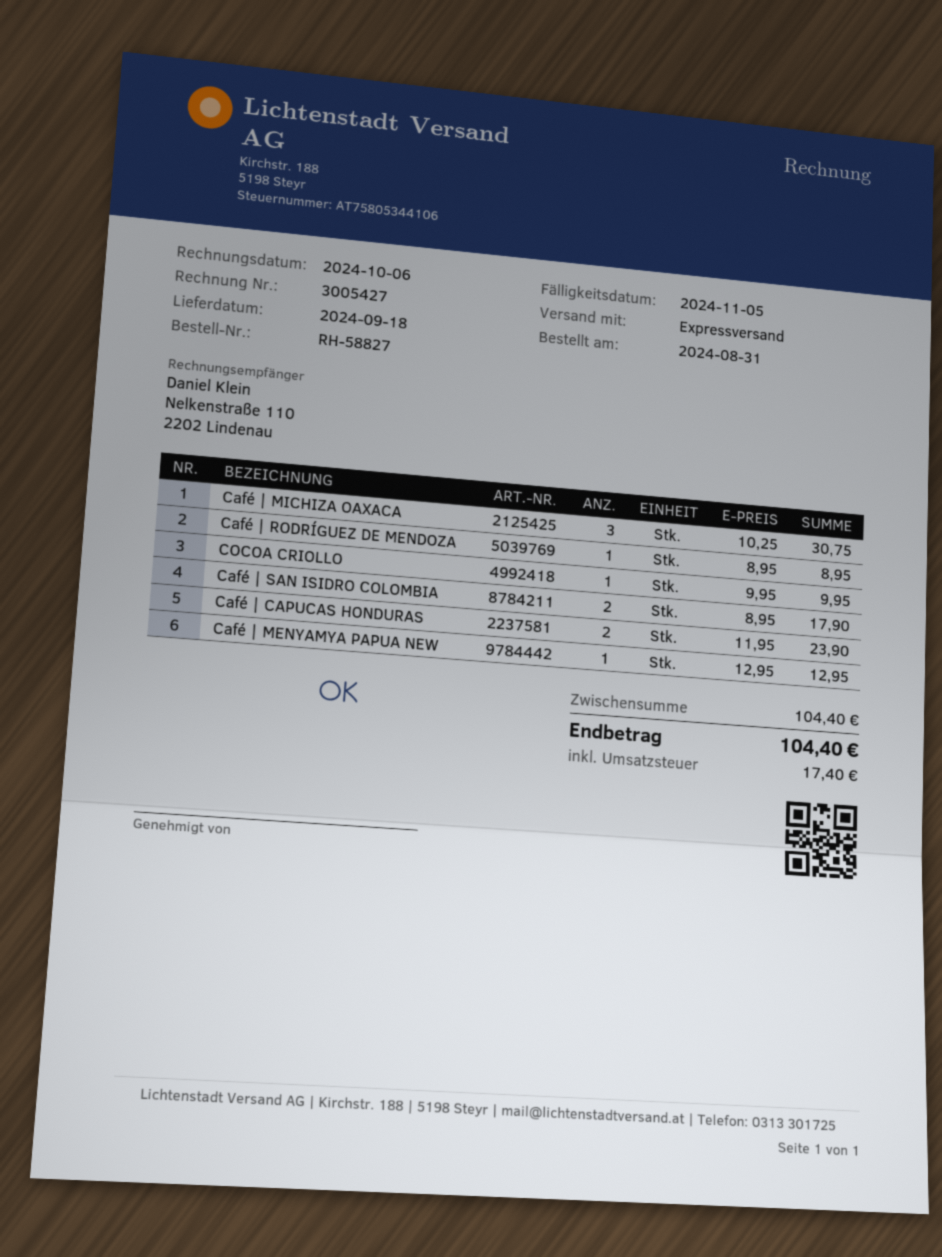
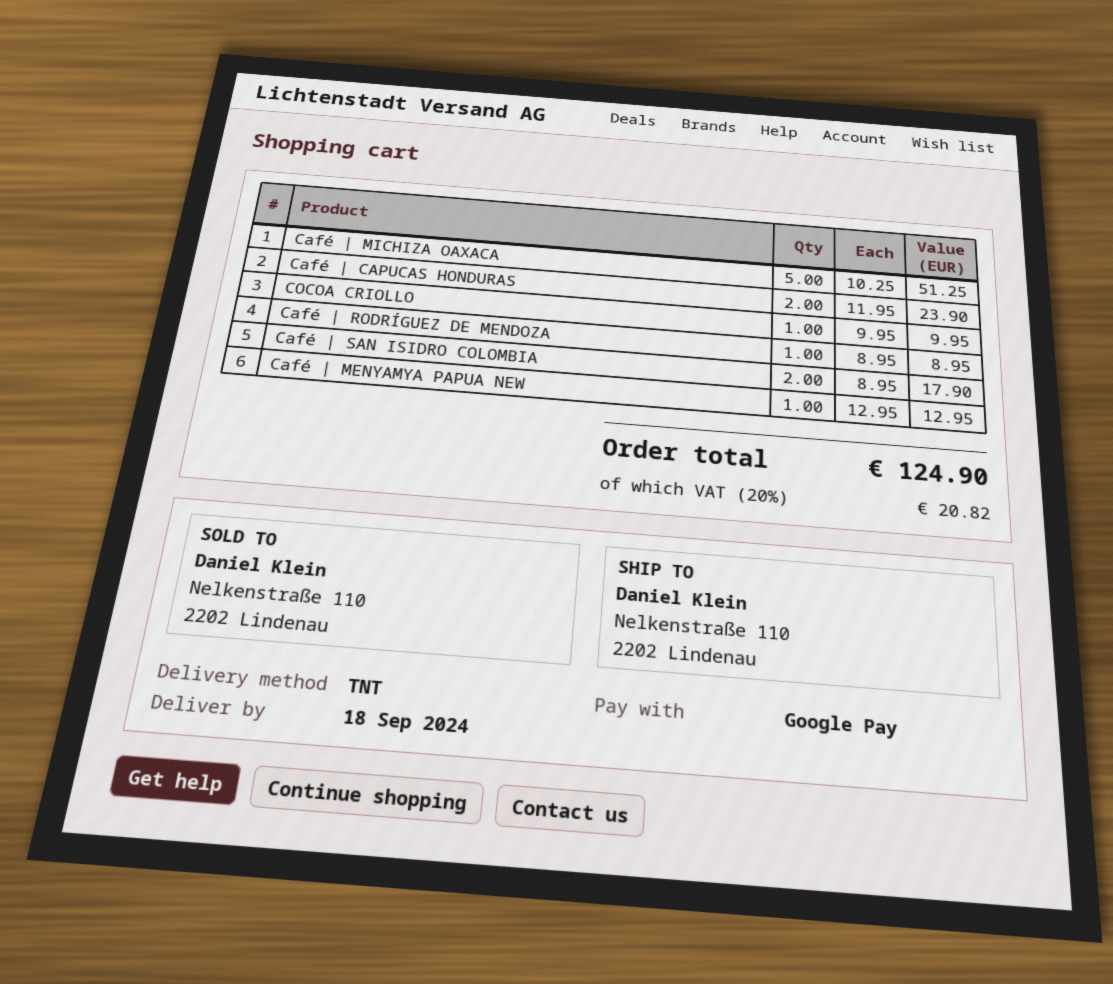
shipping method: express -> TNT
Café | MICHIZA OAXACA: 3 x 10.25 = 30.75 -> 5 x 10.25 = 51.25
tax: 17.40 -> 20.82
total: 104.40 -> 124.90

